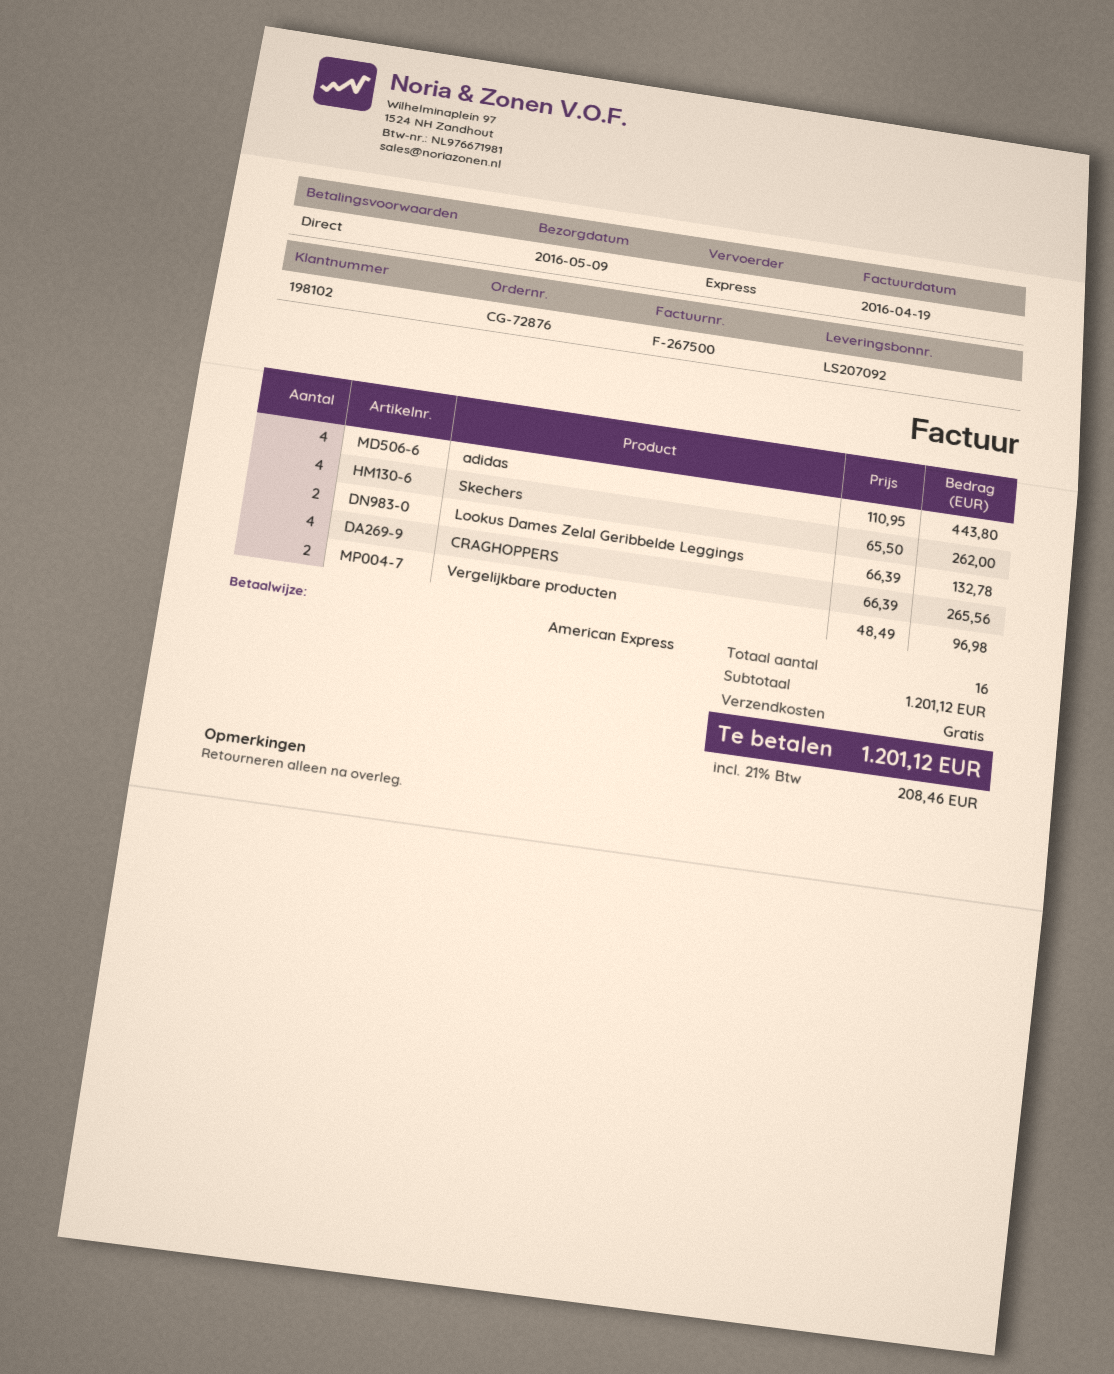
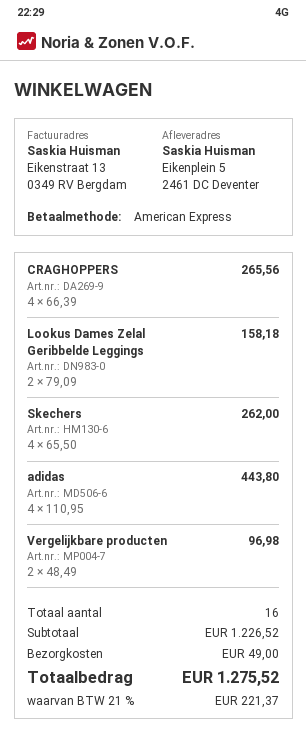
Lookus Dames Zelal Geribbelde Leggings: 2 x 66.39 = 132.78 -> 2 x 79.09 = 158.18
subtotal: 1201.12 -> 1226.52
shipping: 0.00 -> 49.00
tax: 21% = 208.46 -> 21% = 221.37
total: 1201.12 -> 1275.52

